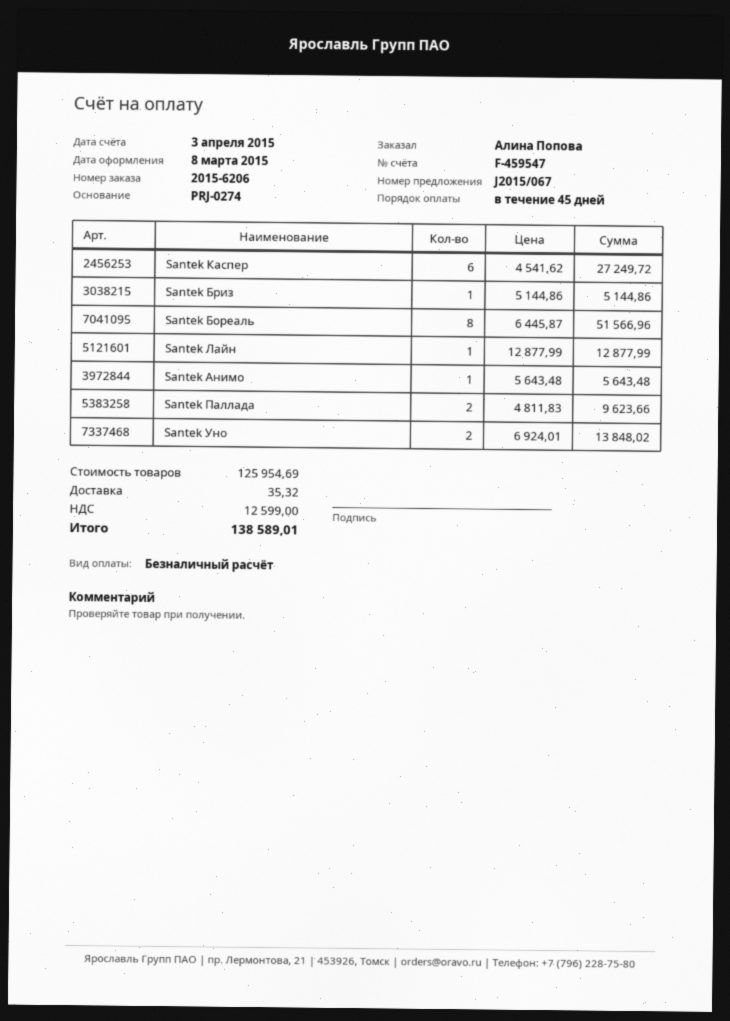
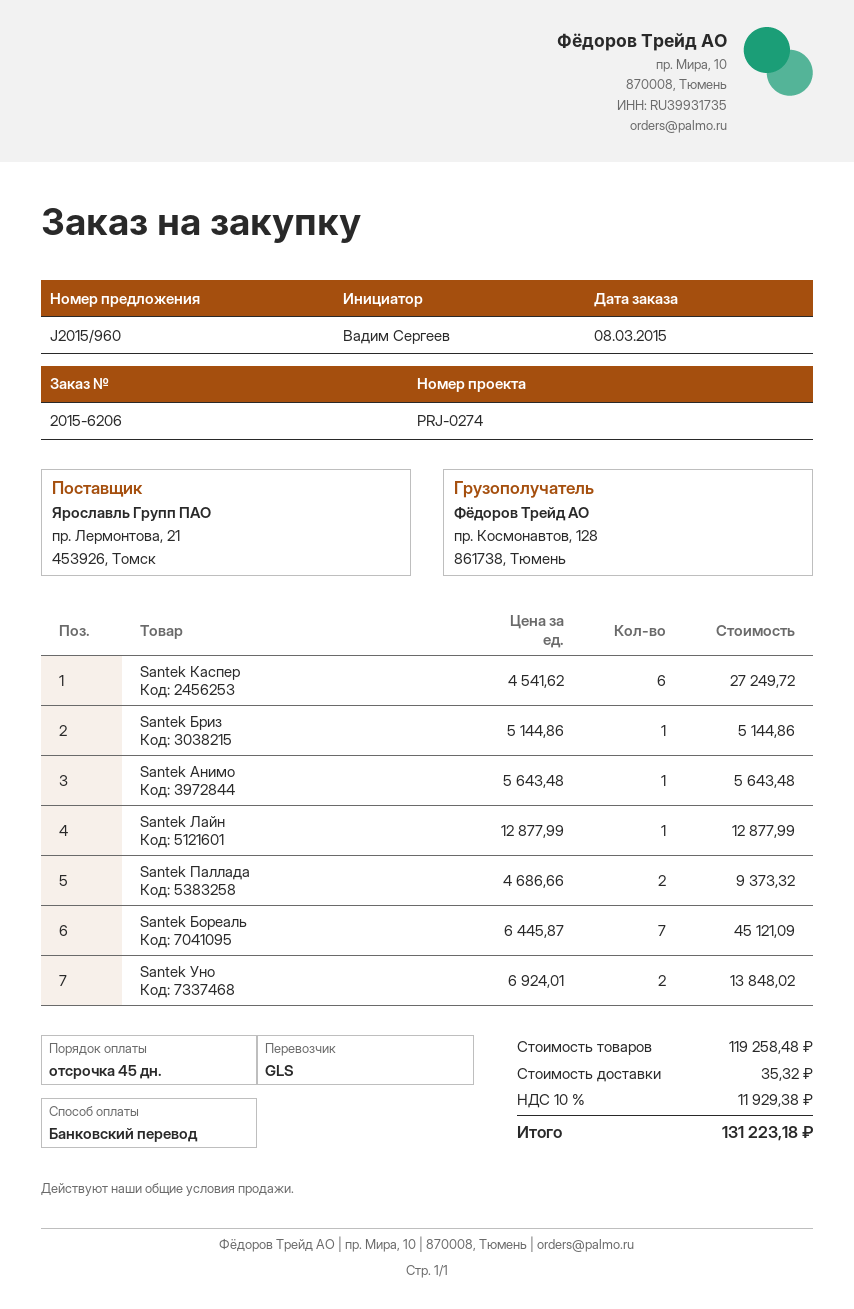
quote number: J2015/067 -> J2015/960
ordered by: Алина Попова -> Вадим Сергеев
Santek Бореаль: 8 x 6445.87 = 51566.96 -> 7 x 6445.87 = 45121.09
Santek Паллада: 2 x 4811.83 = 9623.66 -> 2 x 4686.66 = 9373.32
subtotal: 125954.69 -> 119258.48
tax: 12599.00 -> 11929.38
total: 138589.01 -> 131223.18

